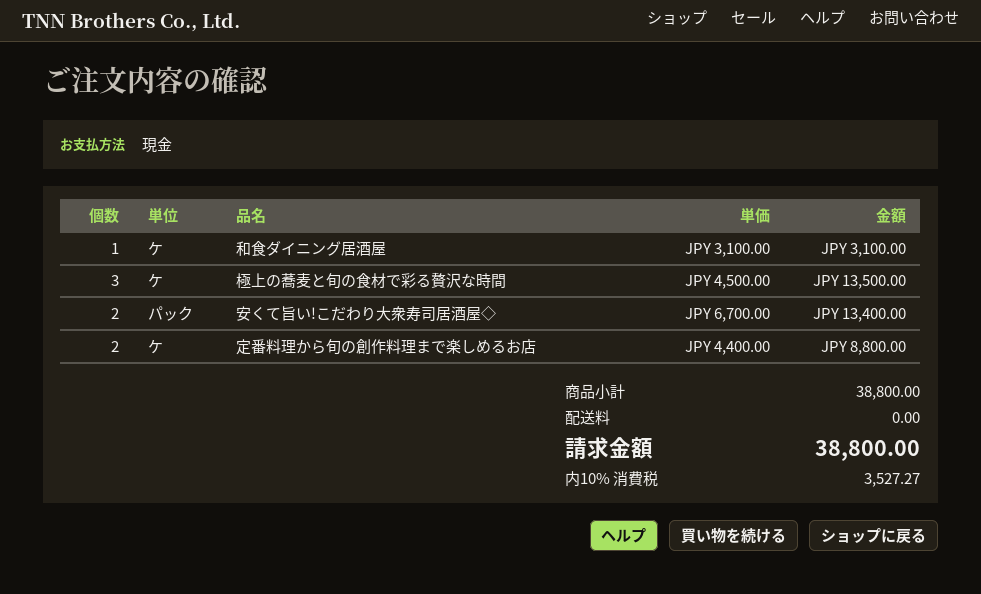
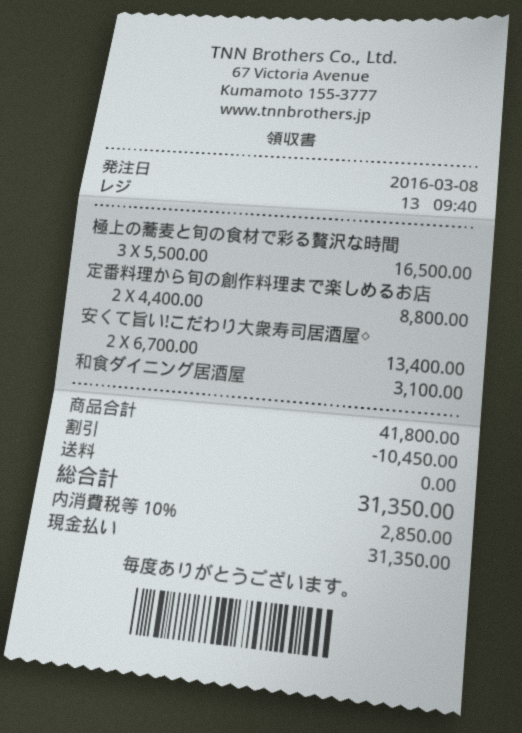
極上の蕎麦と旬の食材で彩る贅沢な時間: 3 x 4500.00 = 13500.00 -> 3 x 5500.00 = 16500.00
subtotal: 38800.00 -> 41800.00
discount: none -> 10450.00
tax: 10% = 3527.27 -> 10% = 2850.00
total: 38800.00 -> 31350.00

